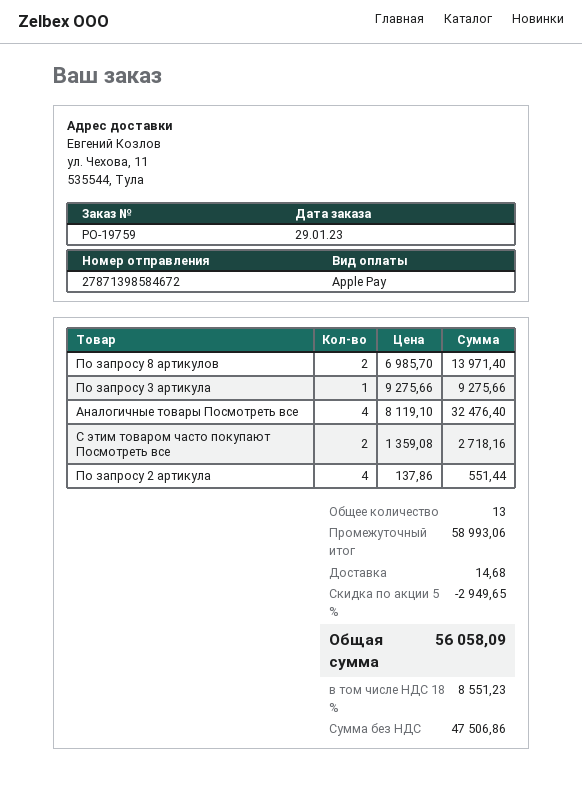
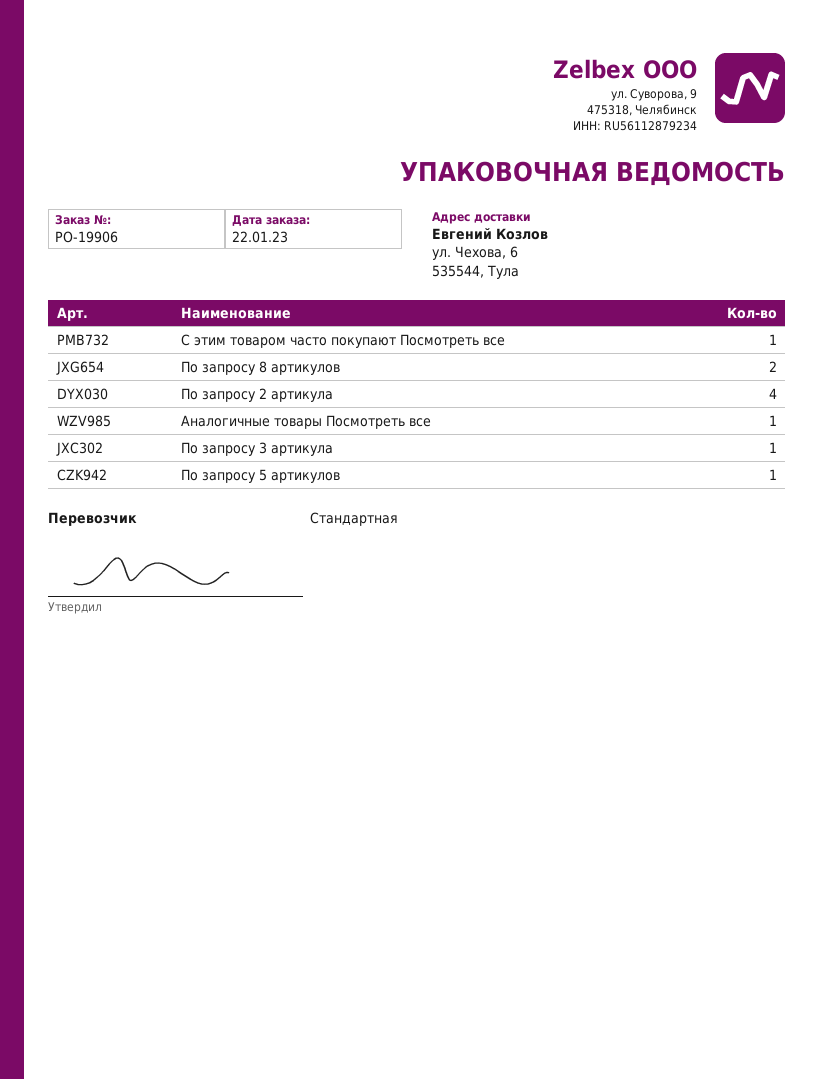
order number: PO-19759 -> PO-19906
order date: 2023-01-29 -> 2023-01-22
ship to: ул. Чехова, 11, 535544, Тула -> ул. Чехова, 6, 535544, Тула
Аналогичные товары Посмотреть все: 4 -> 1
С этим товаром часто покупают Посмотреть все: 2 -> 1
По запросу 5 артикулов: none -> 1

